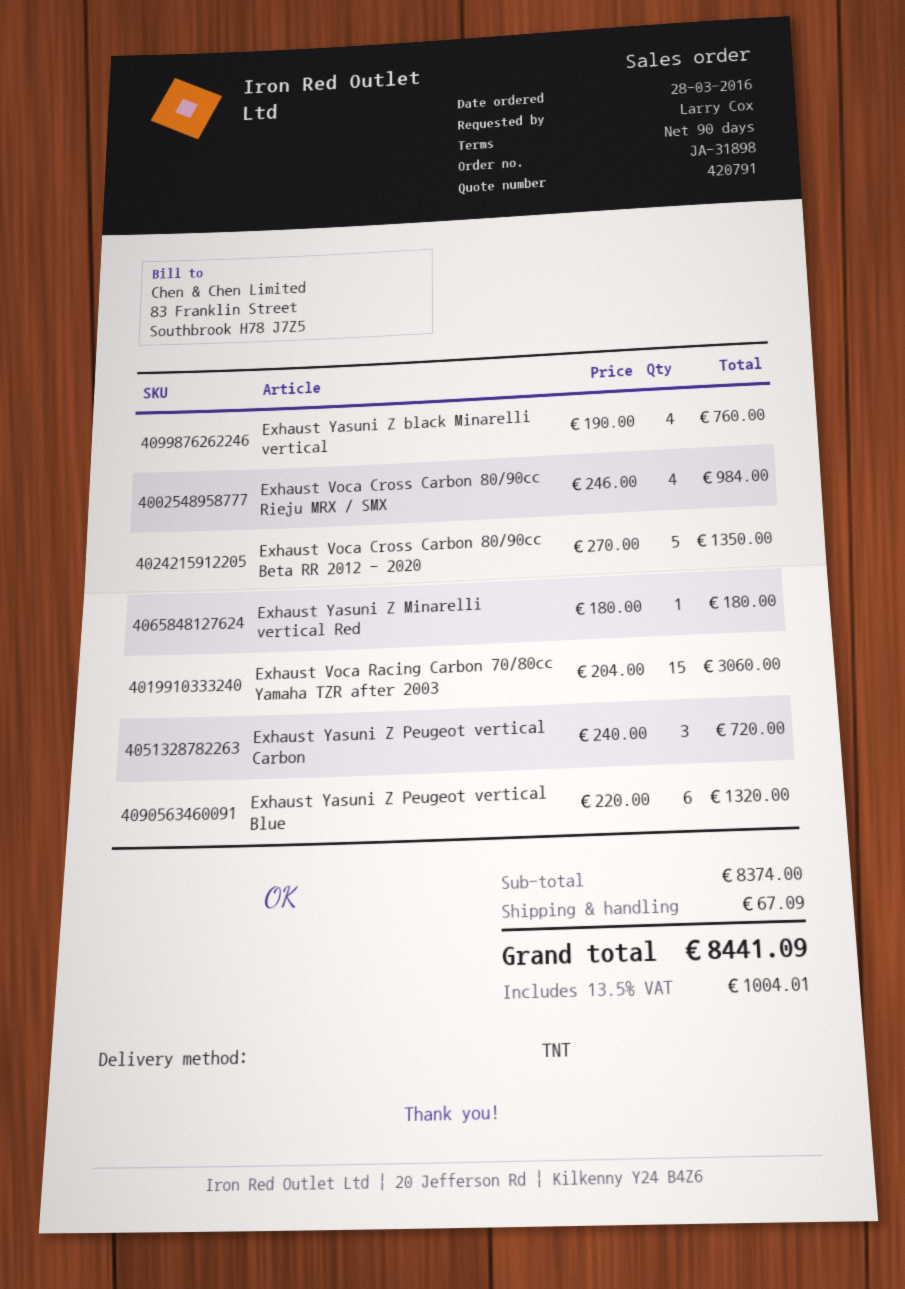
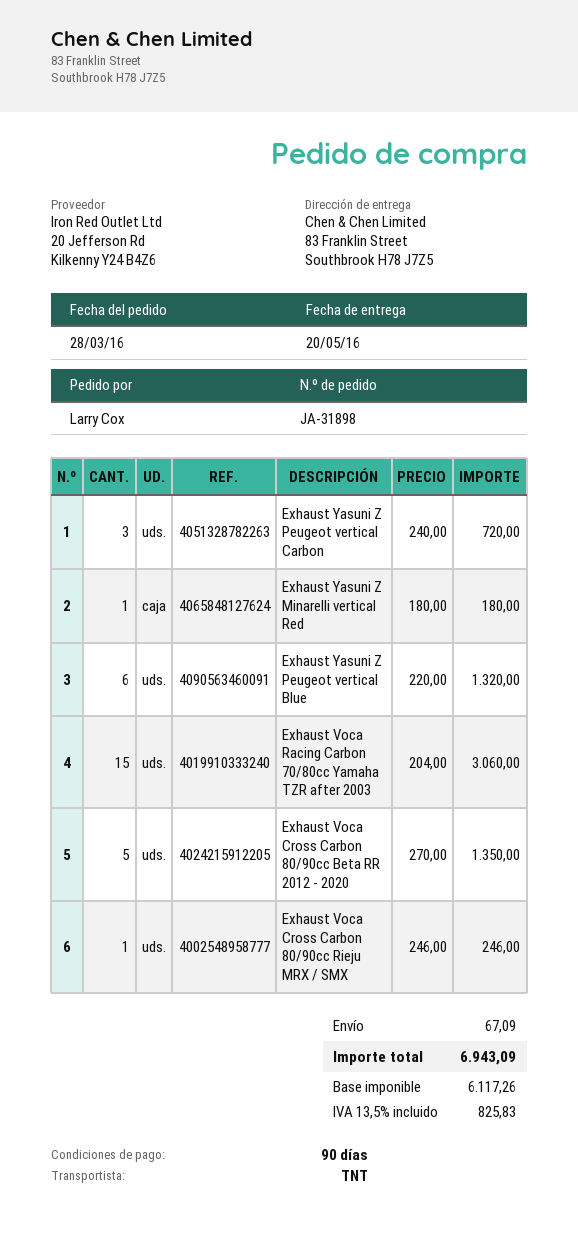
Exhaust Yasuni Z black Minarelli vertical: 4 x 190.00 = 760.00 -> none
Exhaust Voca Cross Carbon 80/90cc Rieju MRX / SMX: 4 x 246.00 = 984.00 -> 1 x 246.00 = 246.00
tax: 13.5% = 1004.01 -> 13.5% = 825.83
total: 8441.09 -> 6943.09

